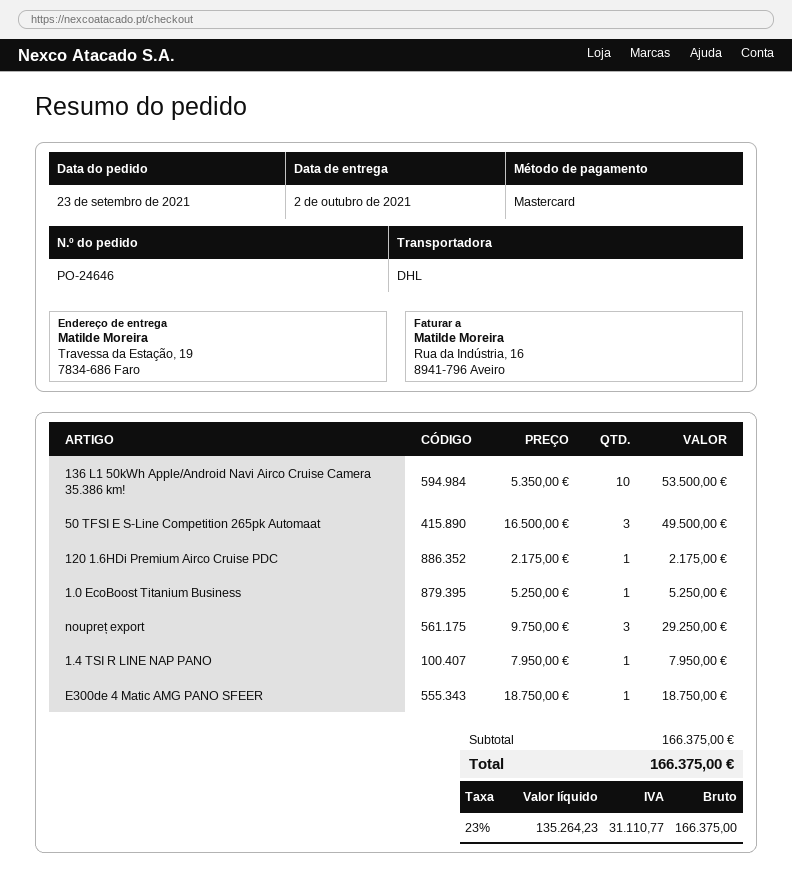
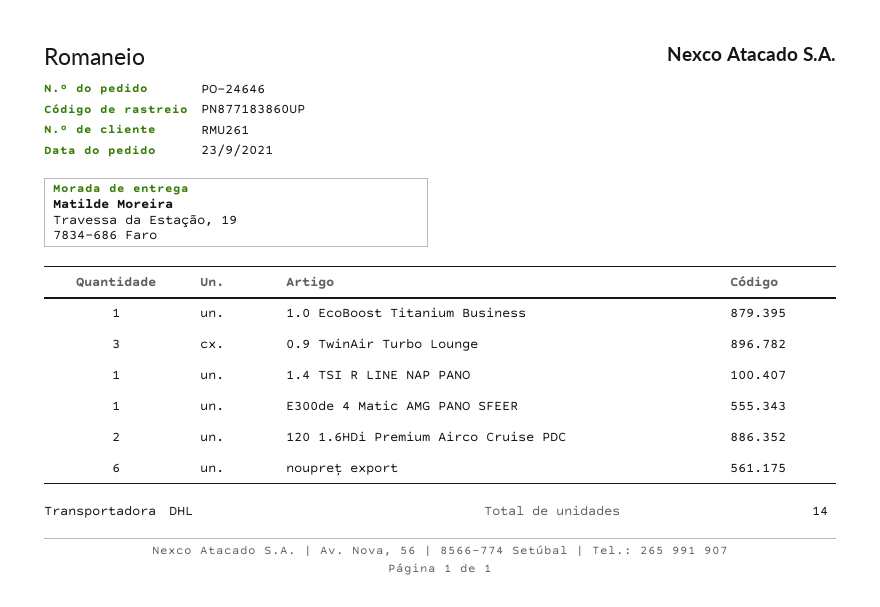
136 L1 50kWh Apple/Android Navi Airco Cruise Camera 35.386 km!: 10 -> none
50 TFSI E S-Line Competition 265pk Automaat: 3 -> none
120 1.6HDi Premium Airco Cruise PDC: 1 -> 2
noupreț export: 3 -> 6
0.9 TwinAir Turbo Lounge: none -> 3

